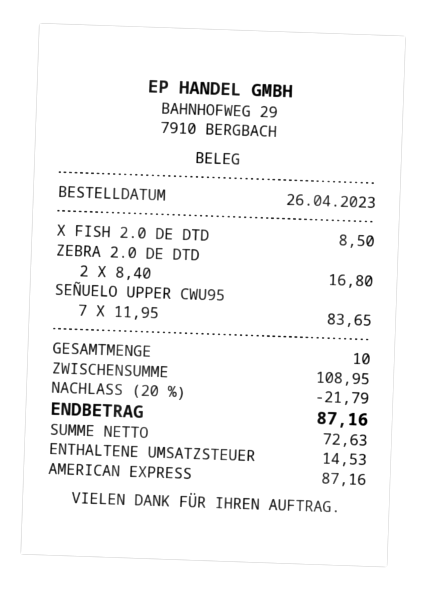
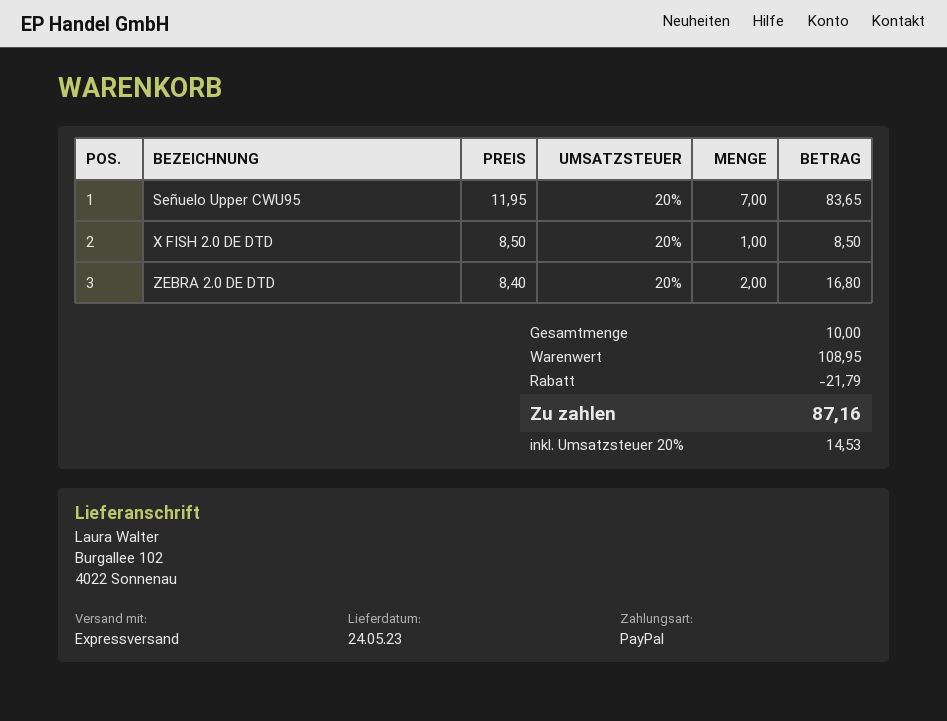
payment method: American Express -> PayPal

